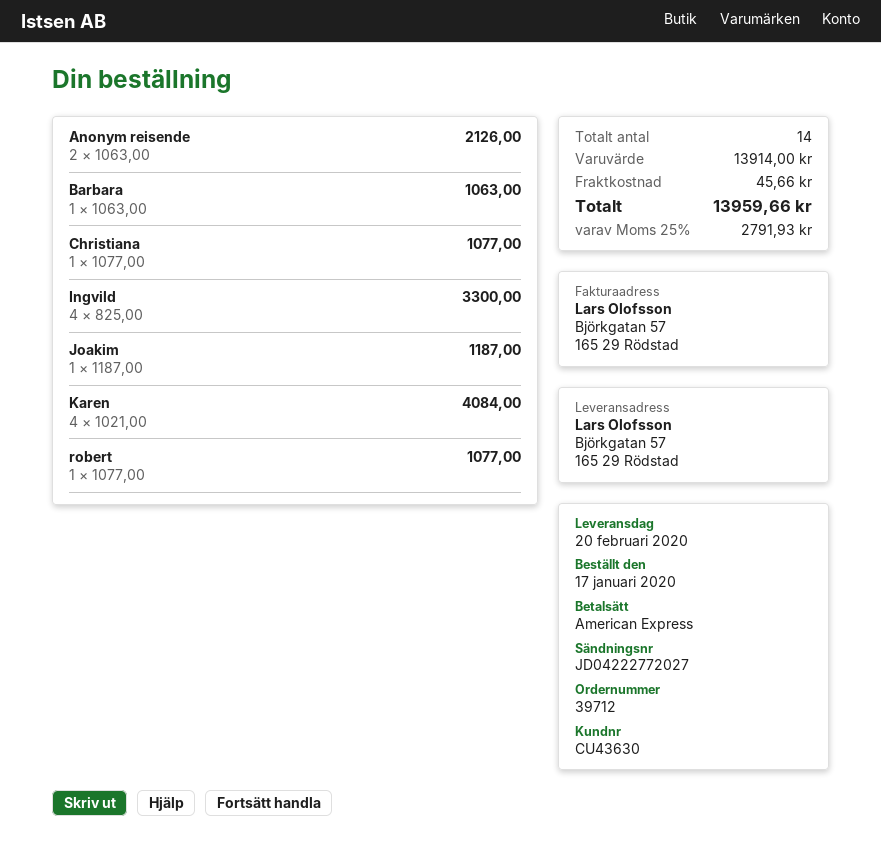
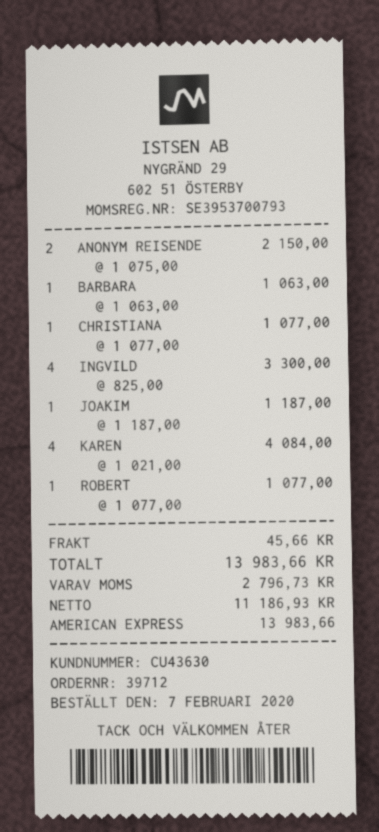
order date: 2020-01-17 -> 2020-02-07
Anonym reisende: 2 x 1063.00 = 2126.00 -> 2 x 1075.00 = 2150.00
tax: 2791.93 -> 2796.73
total: 13959.66 -> 13983.66

